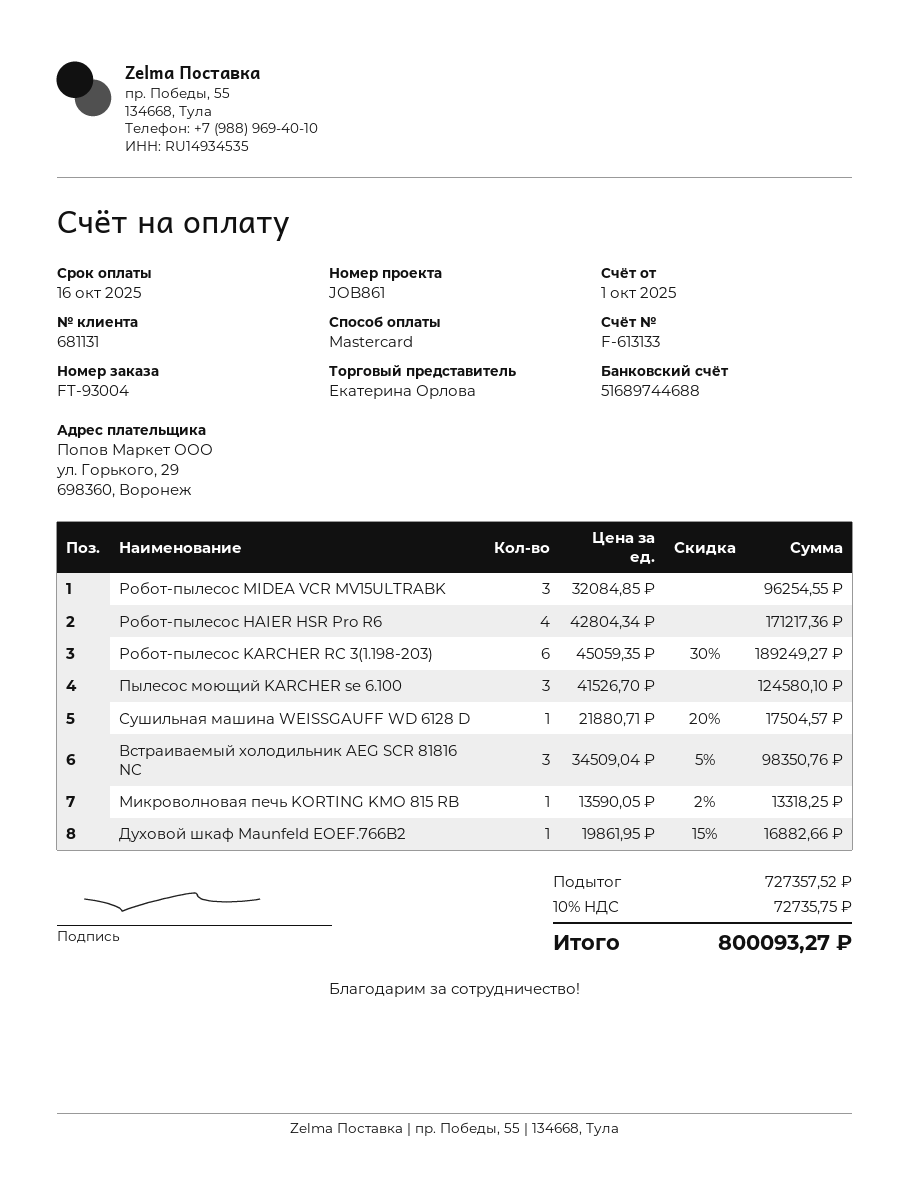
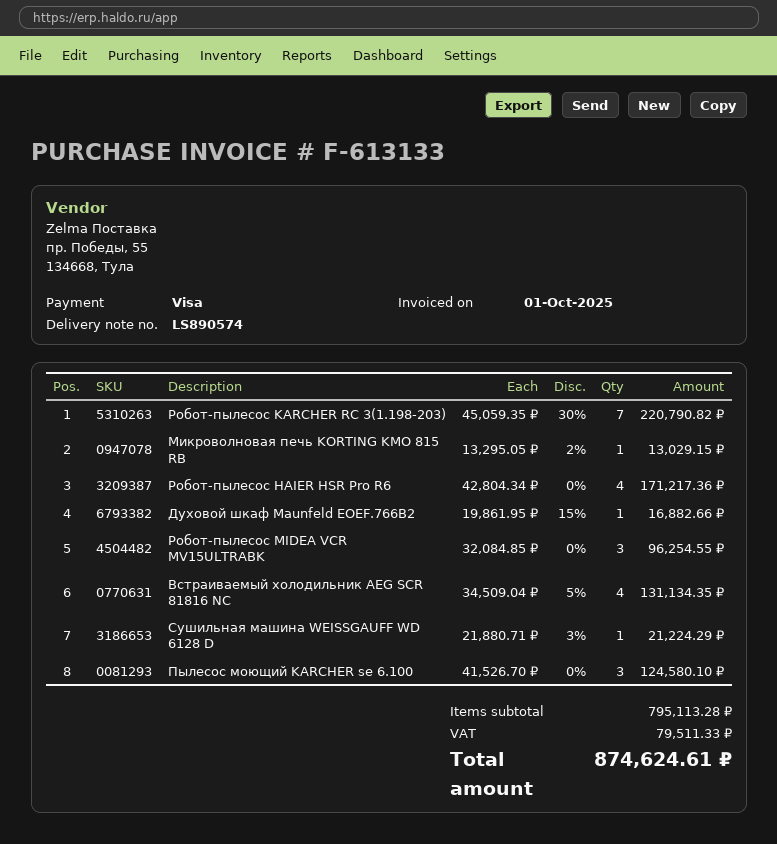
payment method: Mastercard -> Visa
Робот-пылесос KARCHER RC 3(1.198-203): 6 x 45059.35 - 30% = 189249.27 -> 7 x 45059.35 - 30% = 220790.82
Сушильная машина WEISSGAUFF WD 6128 D: 1 x 21880.71 - 20% = 17504.57 -> 1 x 21880.71 - 3% = 21224.29
Встраиваемый холодильник AEG SCR 81816 NC: 3 x 34509.04 - 5% = 98350.76 -> 4 x 34509.04 - 5% = 131134.35
Микроволновая печь KORTING KMO 815 RB: 1 x 13590.05 - 2% = 13318.25 -> 1 x 13295.05 - 2% = 13029.15
subtotal: 727357.52 -> 795113.28
tax: 72735.75 -> 79511.33
total: 800093.27 -> 874624.61

